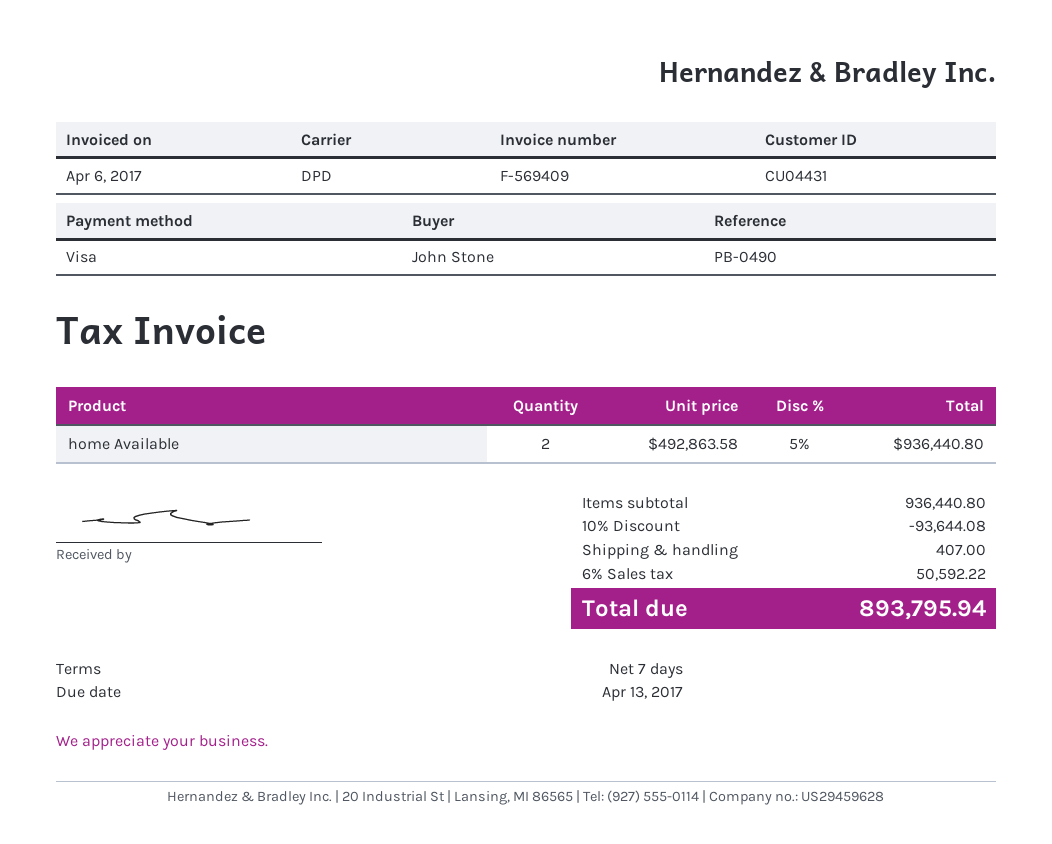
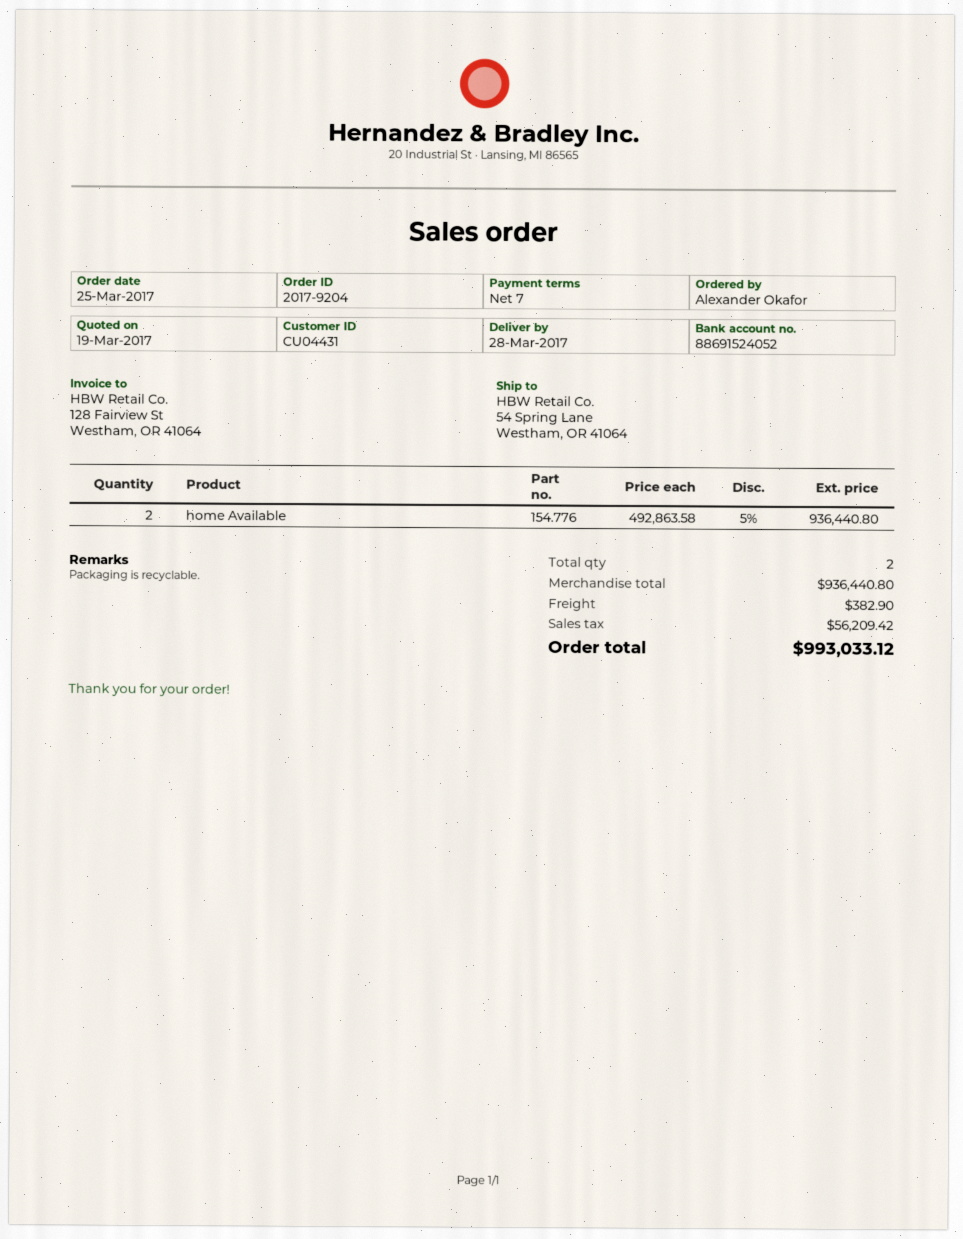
ordered by: John Stone -> Alexander Okafor
discount: 10% = 93644.08 -> none
shipping: 407.00 -> 382.90
tax: 50592.22 -> 56209.42
total: 893795.94 -> 993033.12

